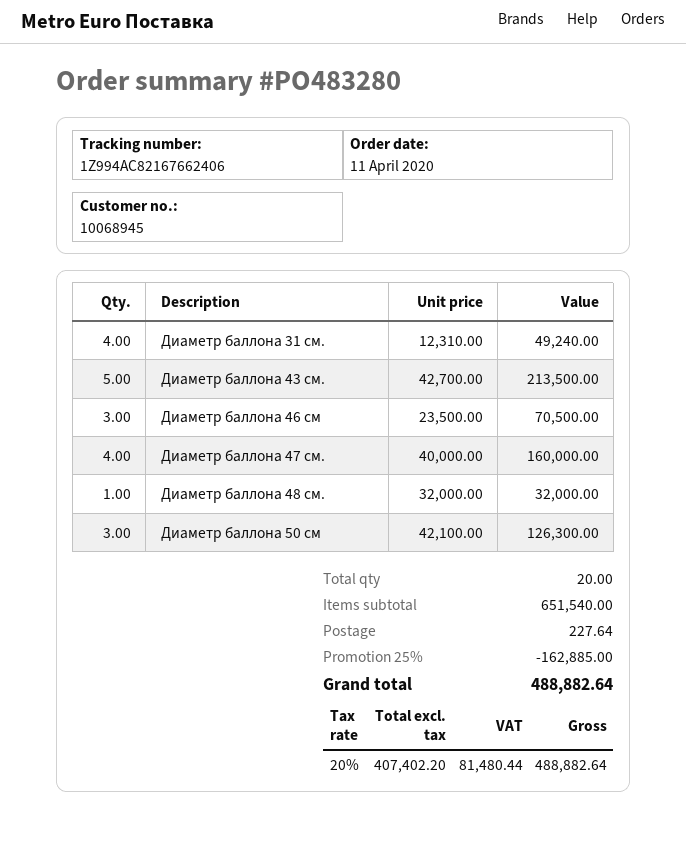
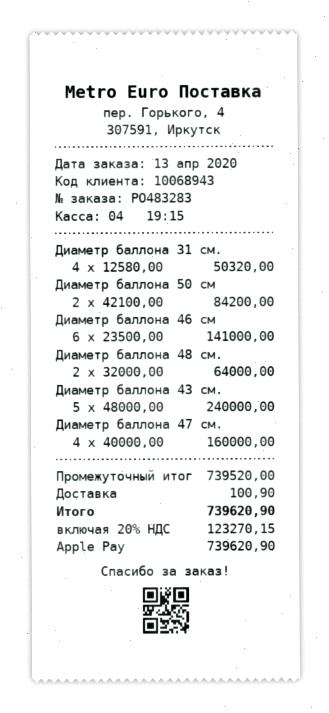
order number: PO483280 -> PO483283
order date: 2020-04-11 -> 2020-04-13
customer number: 10068945 -> 10068943
Диаметр баллона 31 см.: 4 x 12310.00 = 49240.00 -> 4 x 12580.00 = 50320.00
Диаметр баллона 43 см.: 5 x 42700.00 = 213500.00 -> 5 x 48000.00 = 240000.00
Диаметр баллона 46 см: 3 x 23500.00 = 70500.00 -> 6 x 23500.00 = 141000.00
Диаметр баллона 48 см.: 1 x 32000.00 = 32000.00 -> 2 x 32000.00 = 64000.00
Диаметр баллона 50 см: 3 x 42100.00 = 126300.00 -> 2 x 42100.00 = 84200.00
subtotal: 651540.00 -> 739520.00
discount: 25% = 162885.00 -> none
shipping: 227.64 -> 100.90
tax: 20% = 81480.44 -> 20% = 123270.15
total: 488882.64 -> 739620.90

